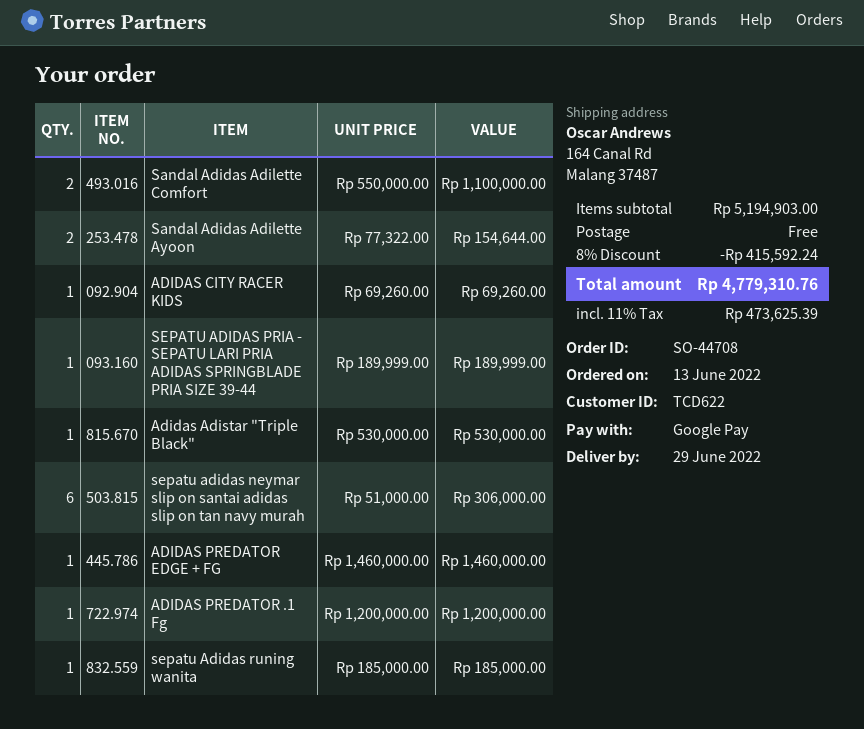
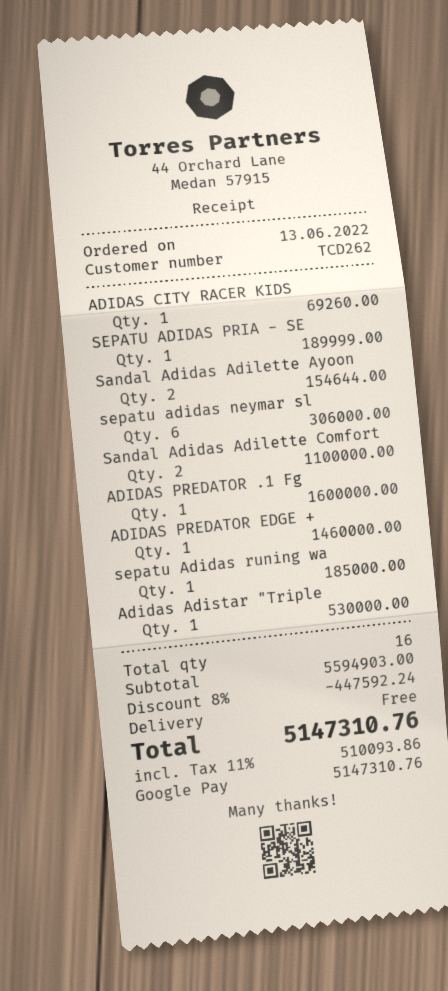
customer number: TCD622 -> TCD262
ADIDAS PREDATOR .1 Fg: 1 for 1200000.00 -> 1 for 1600000.00
subtotal: 5194903.00 -> 5594903.00
discount: 8% = 415592.24 -> 8% = 447592.24
tax: 11% = 473625.39 -> 11% = 510093.86
total: 4779310.76 -> 5147310.76

